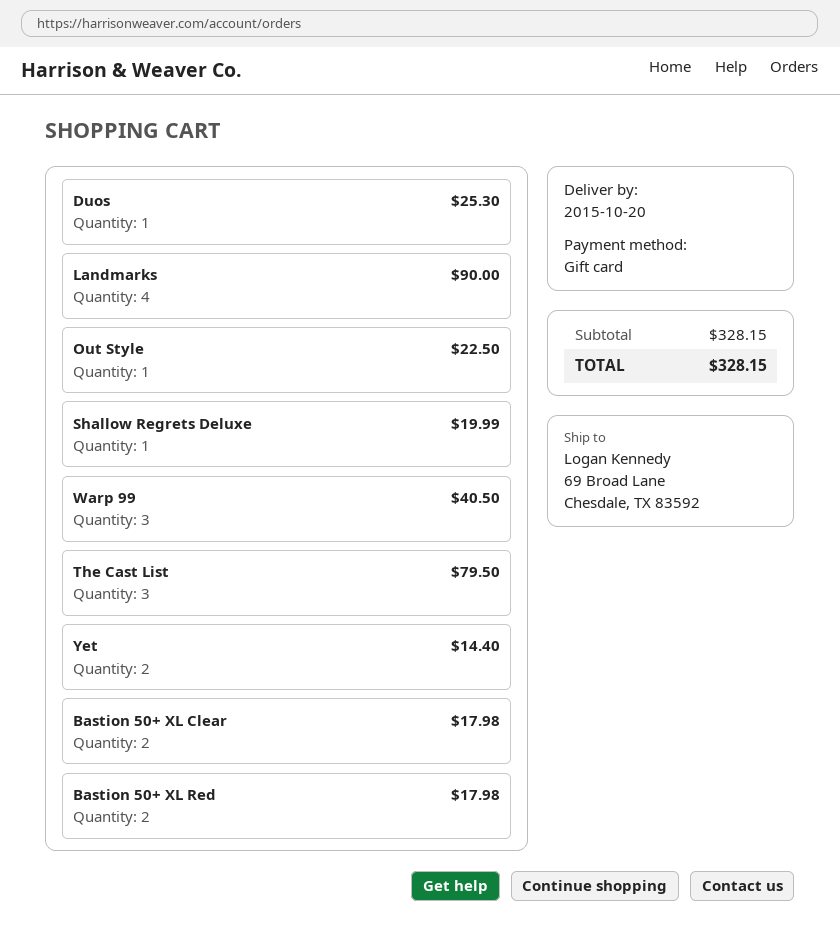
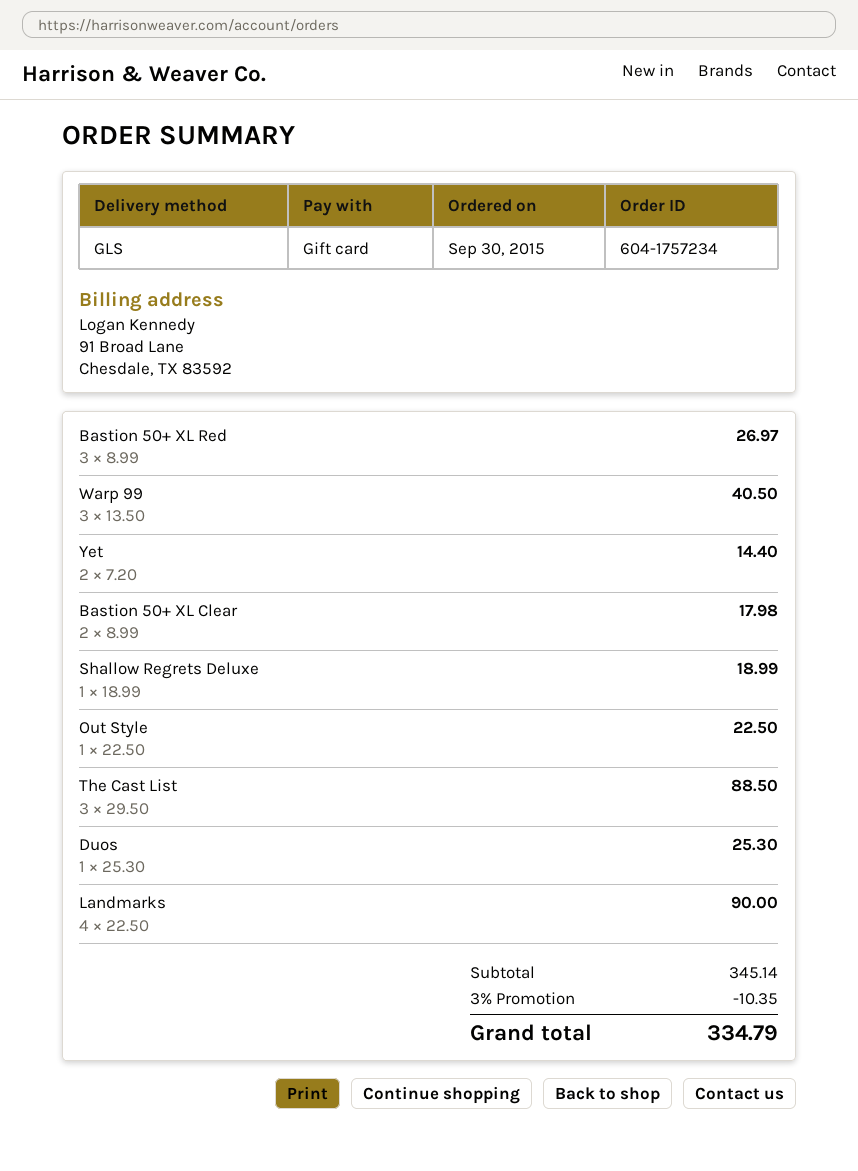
Shallow Regrets Deluxe: 1 for 19.99 -> 1 for 18.99
The Cast List: 3 for 79.50 -> 3 for 88.50
Bastion 50+ XL Red: 2 for 17.98 -> 3 for 26.97
subtotal: 328.15 -> 345.14
discount: none -> 3% = 10.35
total: 328.15 -> 334.79

